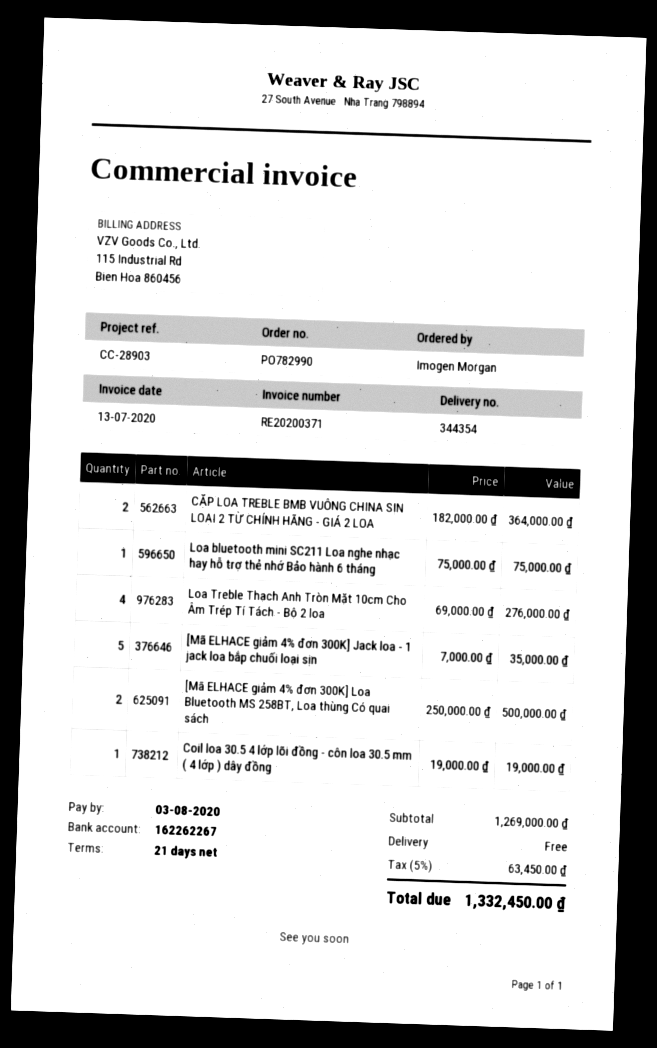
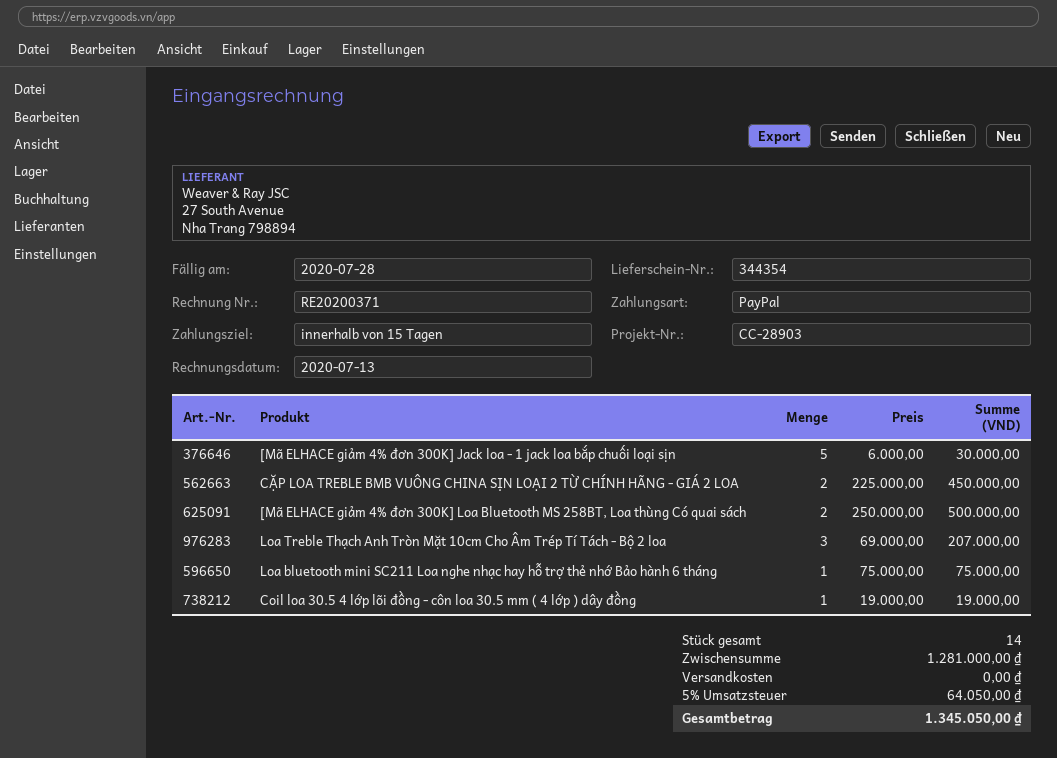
payment terms: 21 days -> 15 days
due date: 2020-08-03 -> 2020-07-28
CẶP LOA TREBLE BMB VUÔNG CHINA SỊN LOẠI 2 TỪ CHÍNH HÃNG - GIÁ 2 LOA: 2 x 182000.00 = 364000.00 -> 2 x 225000.00 = 450000.00
Loa Treble Thạch Anh Tròn Mặt 10cm Cho Âm Trép Tí Tách - Bộ 2 loa: 4 x 69000.00 = 276000.00 -> 3 x 69000.00 = 207000.00
[Mã ELHACE giảm 4% đơn 300K] Jack loa - 1 jack loa bắp chuối loại sịn: 5 x 7000.00 = 35000.00 -> 5 x 6000.00 = 30000.00
subtotal: 1269000.00 -> 1281000.00
tax: 5% = 63450.00 -> 5% = 64050.00
total: 1332450.00 -> 1345050.00

